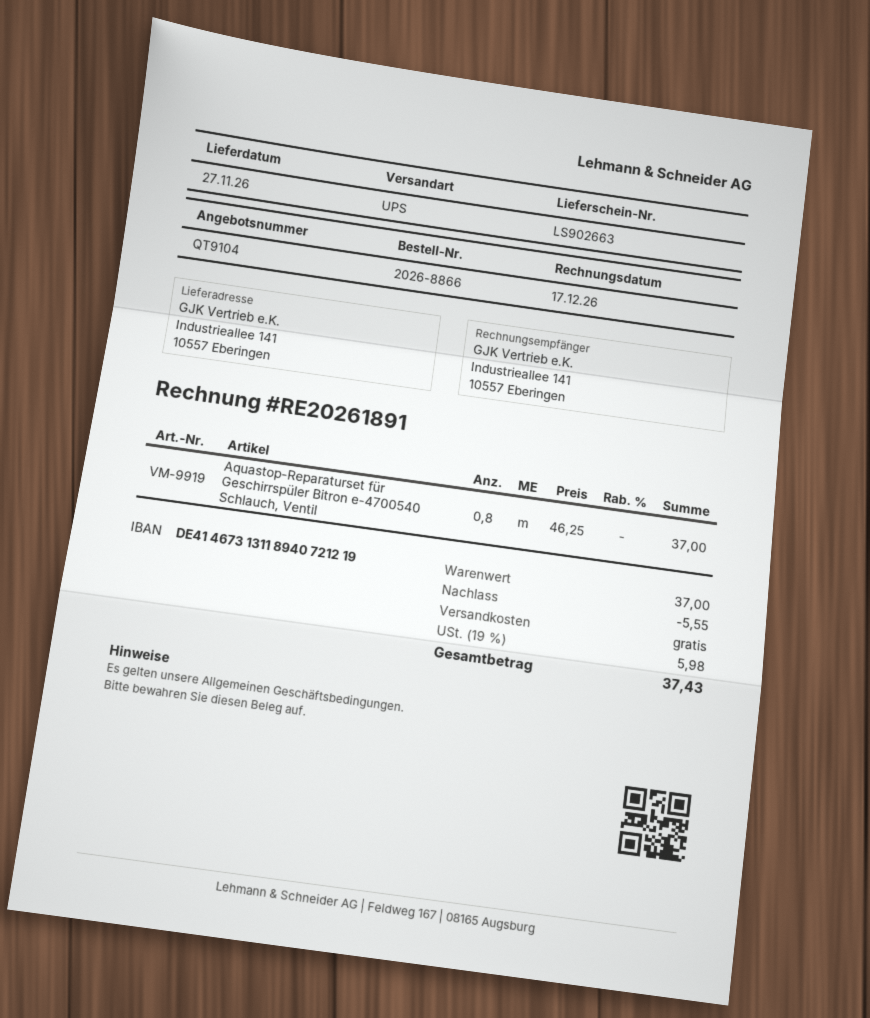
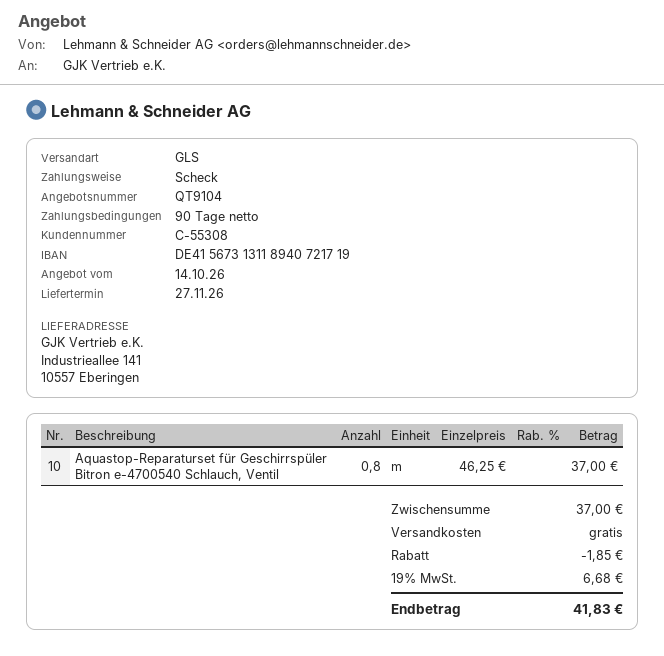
bank account: DE41467313118940721219 -> DE41567313118940721719
shipping method: UPS -> GLS
discount: 5.55 -> 1.85
tax: 19% = 5.98 -> 19% = 6.68
total: 37.43 -> 41.83

